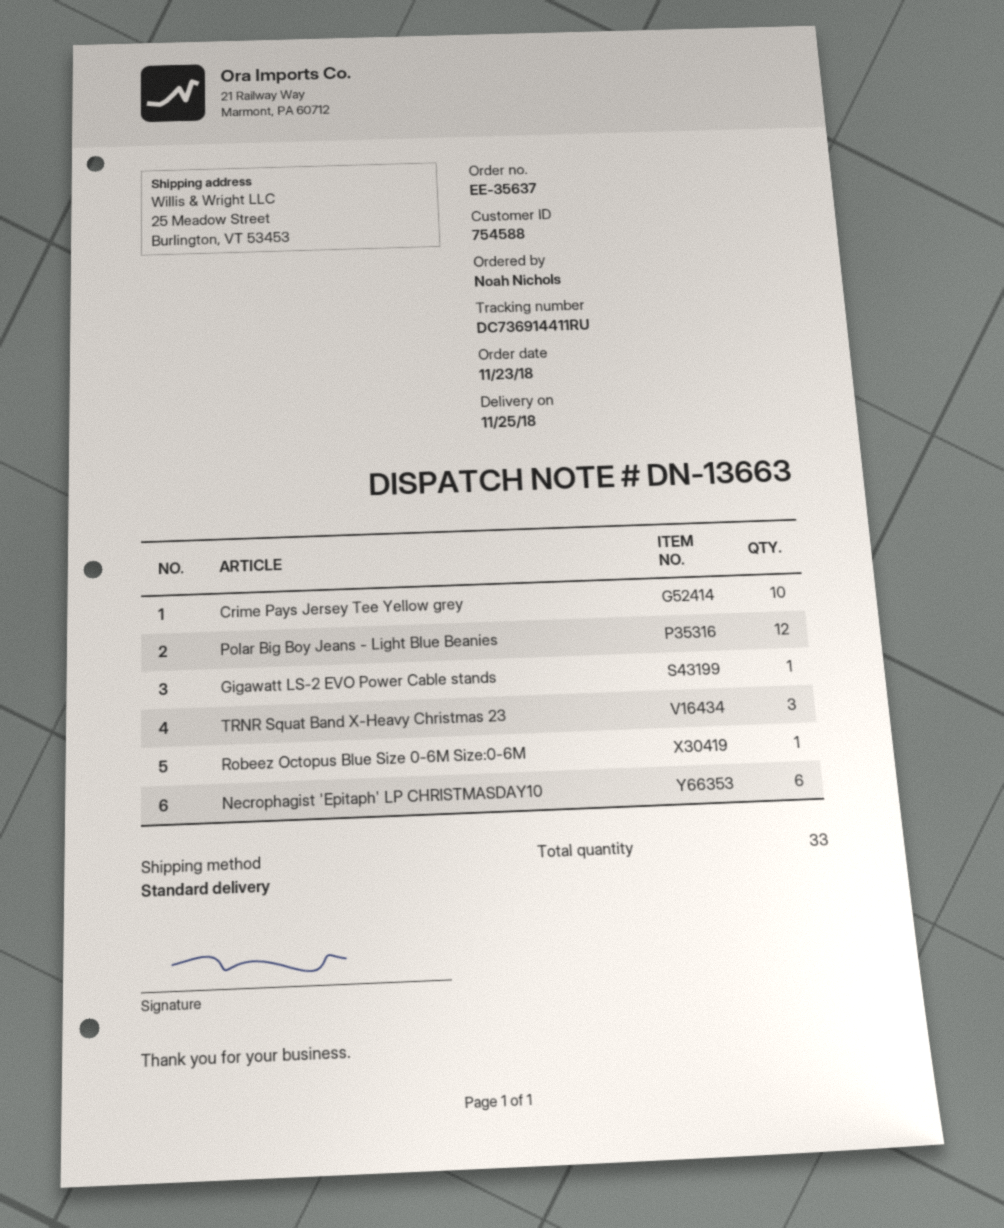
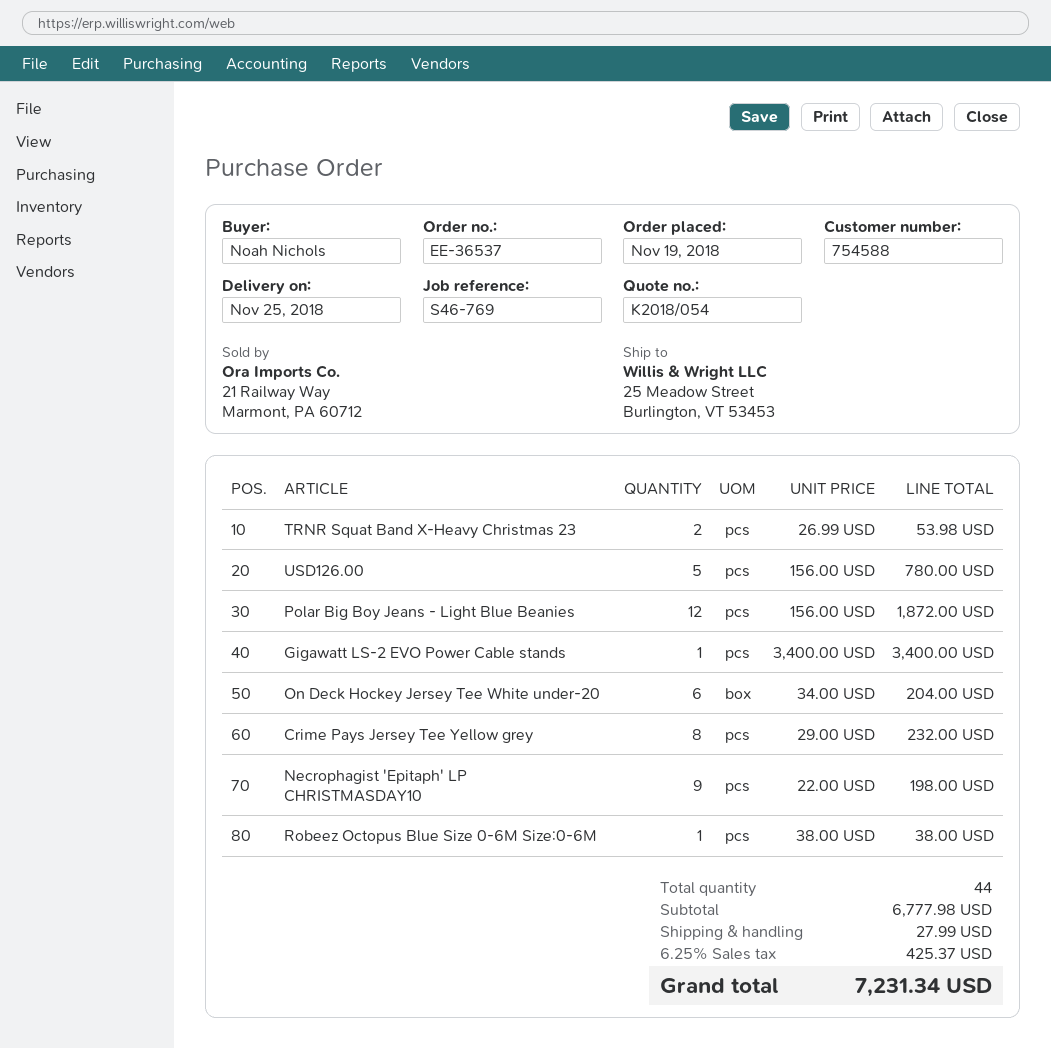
order number: EE-35637 -> EE-36537
order date: 2018-11-23 -> 2018-11-19
Crime Pays Jersey Tee Yellow grey: 10 -> 8
TRNR Squat Band X-Heavy Christmas 23: 3 -> 2
Necrophagist 'Epitaph' LP CHRISTMASDAY10: 6 -> 9
USD126.00: none -> 5
On Deck Hockey Jersey Tee White under-20: none -> 6
total quantity: 33 -> 44

